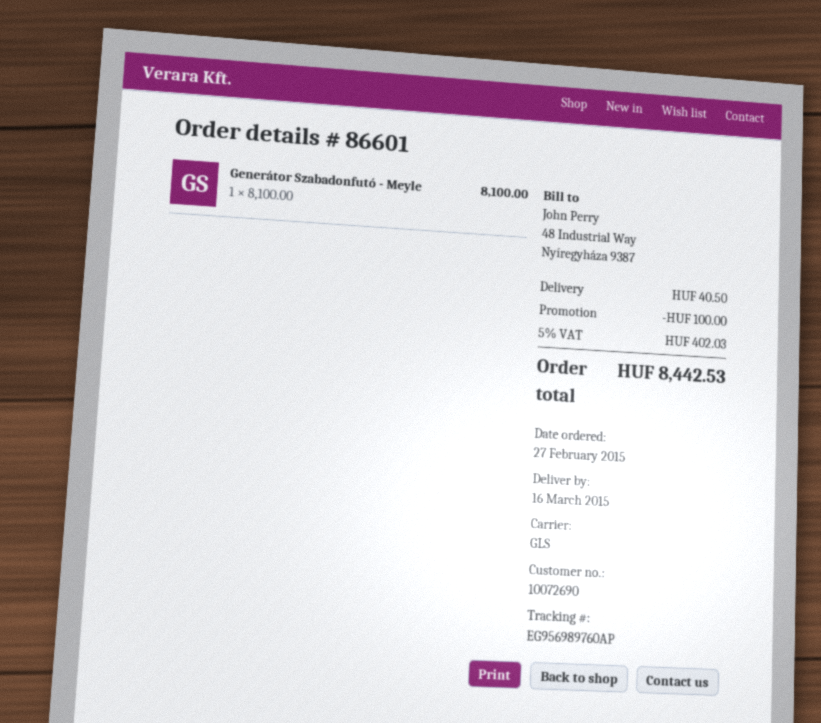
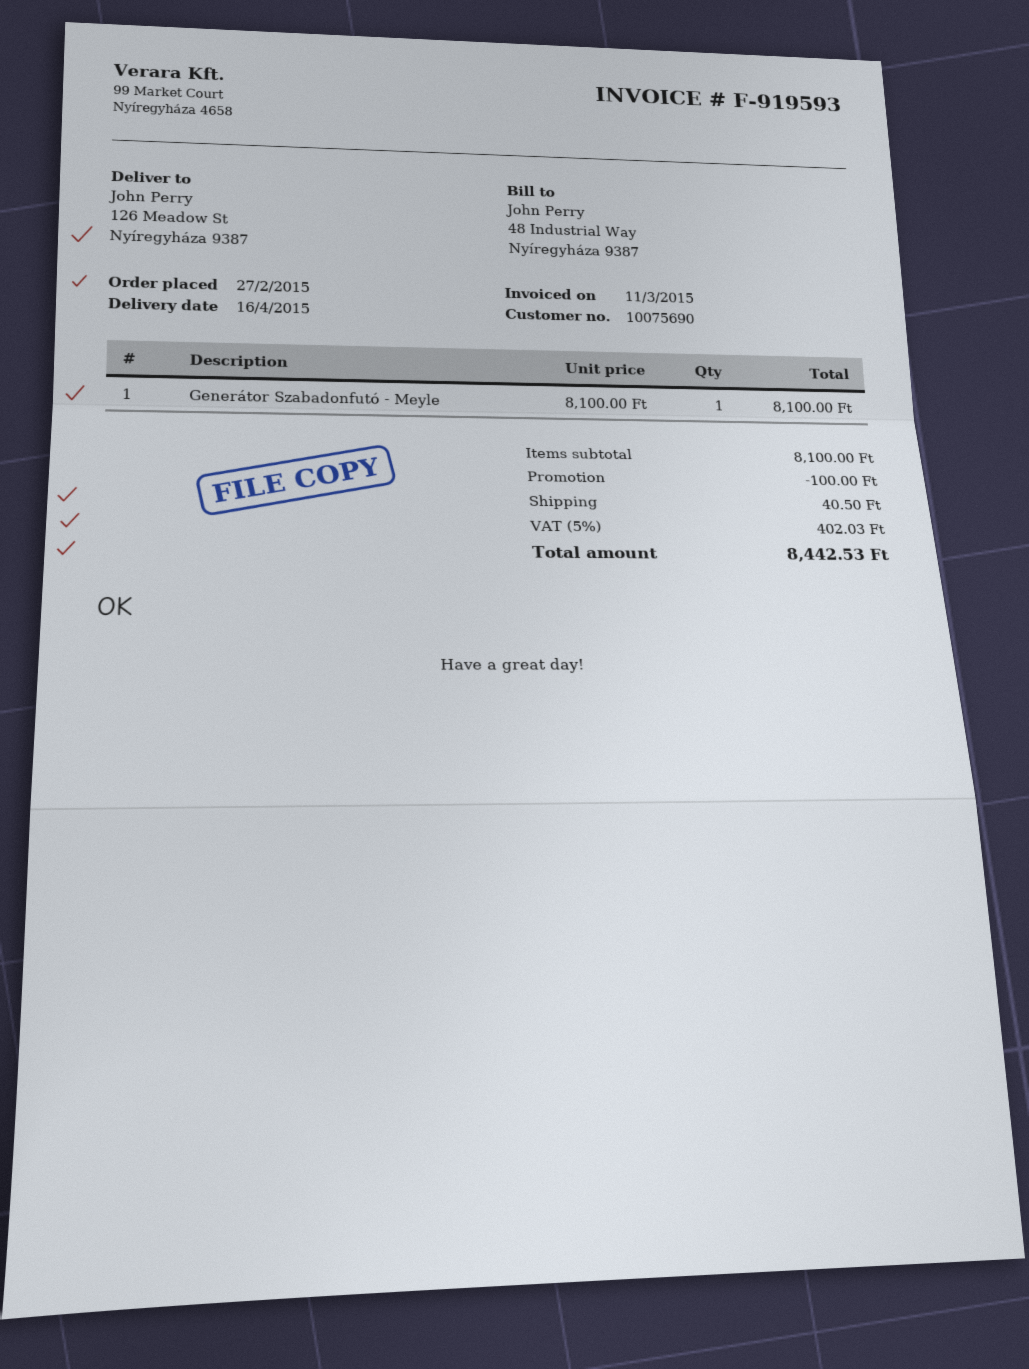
delivery date: 2015-03-16 -> 2015-04-16
customer number: 10072690 -> 10075690

